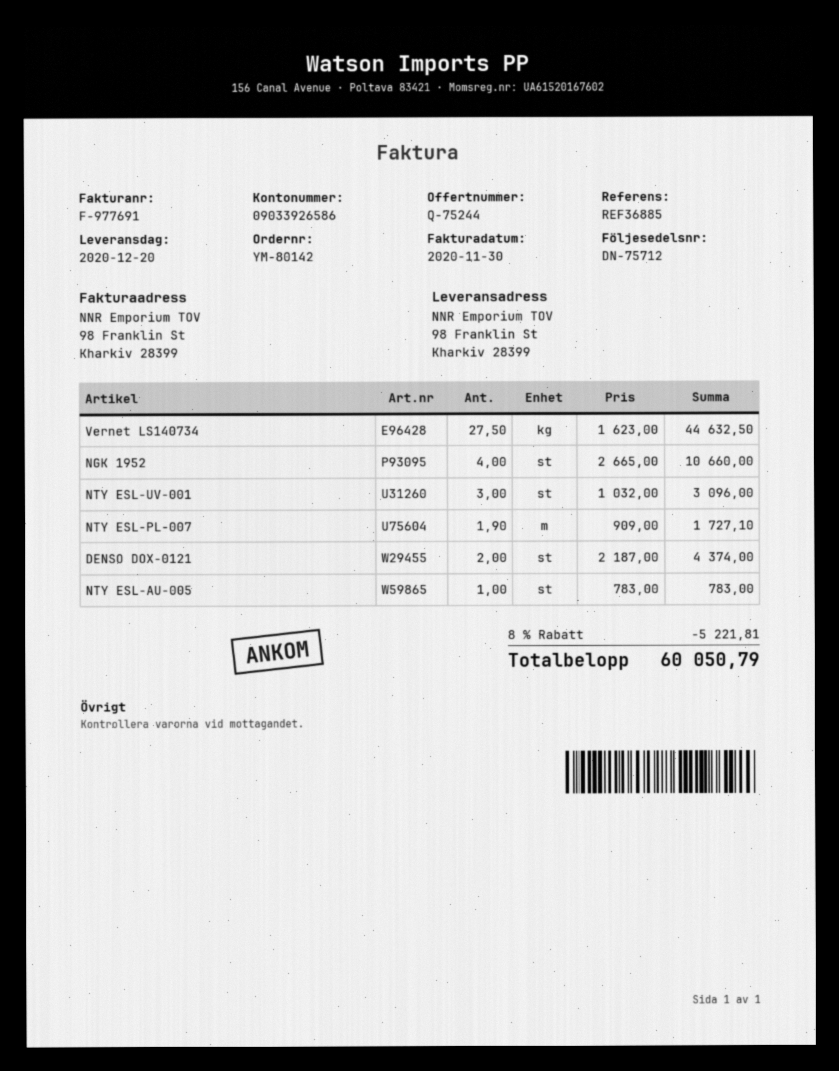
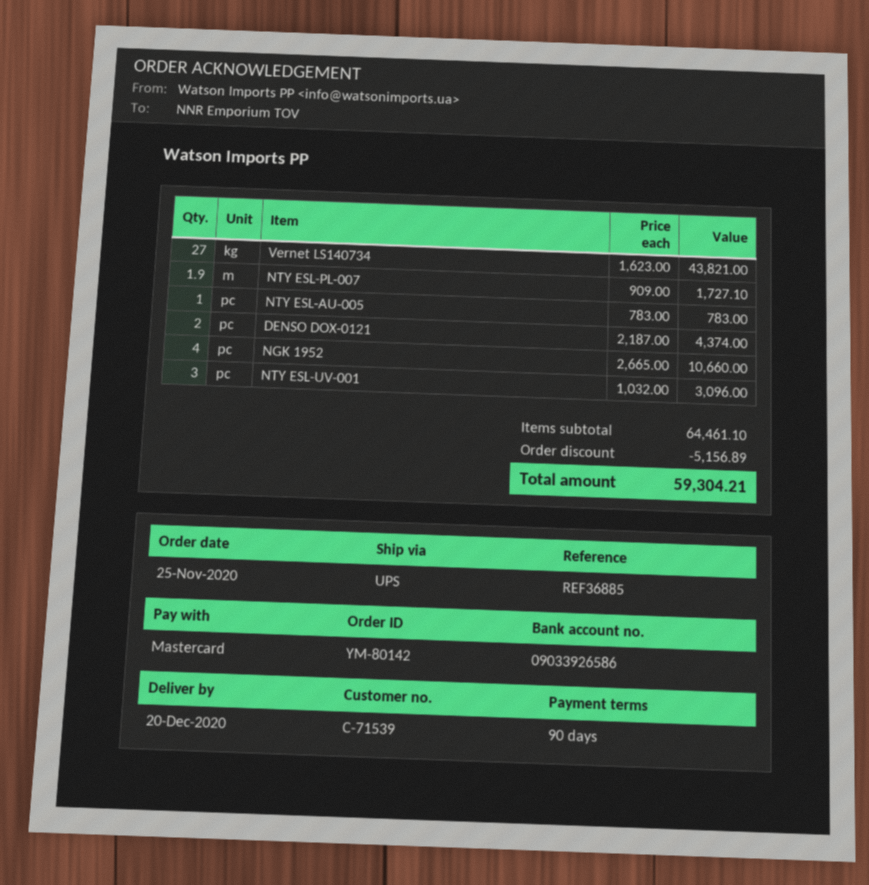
Vernet LS140734: 27.5 x 1623.00 = 44632.50 -> 27 x 1623.00 = 43821.00
discount: 5221.81 -> 5156.89
total: 60050.79 -> 59304.21

